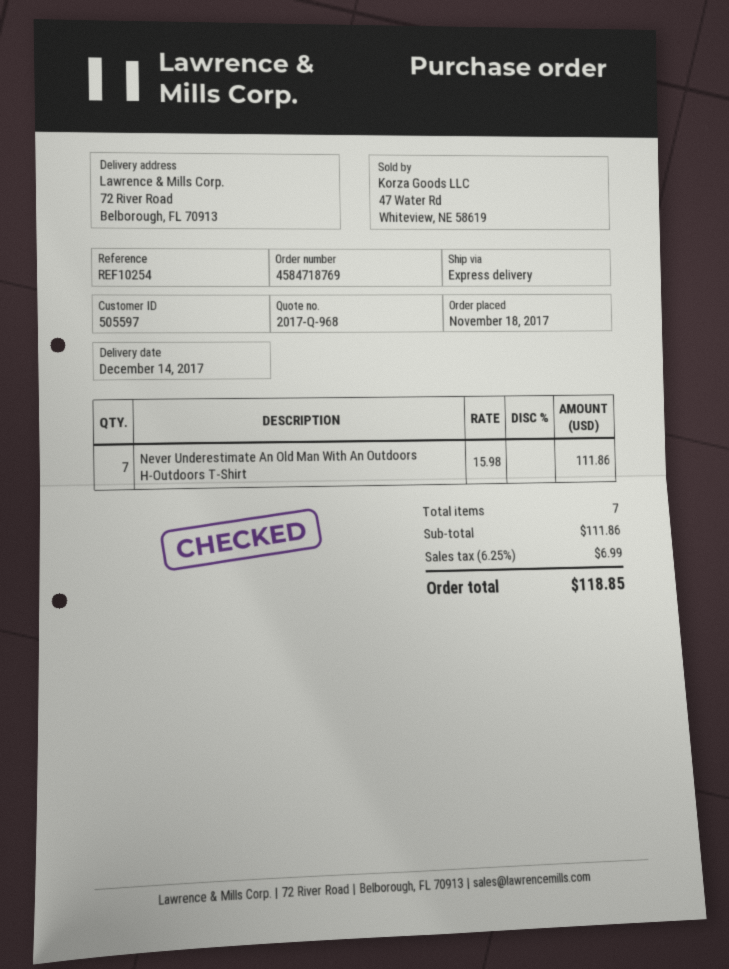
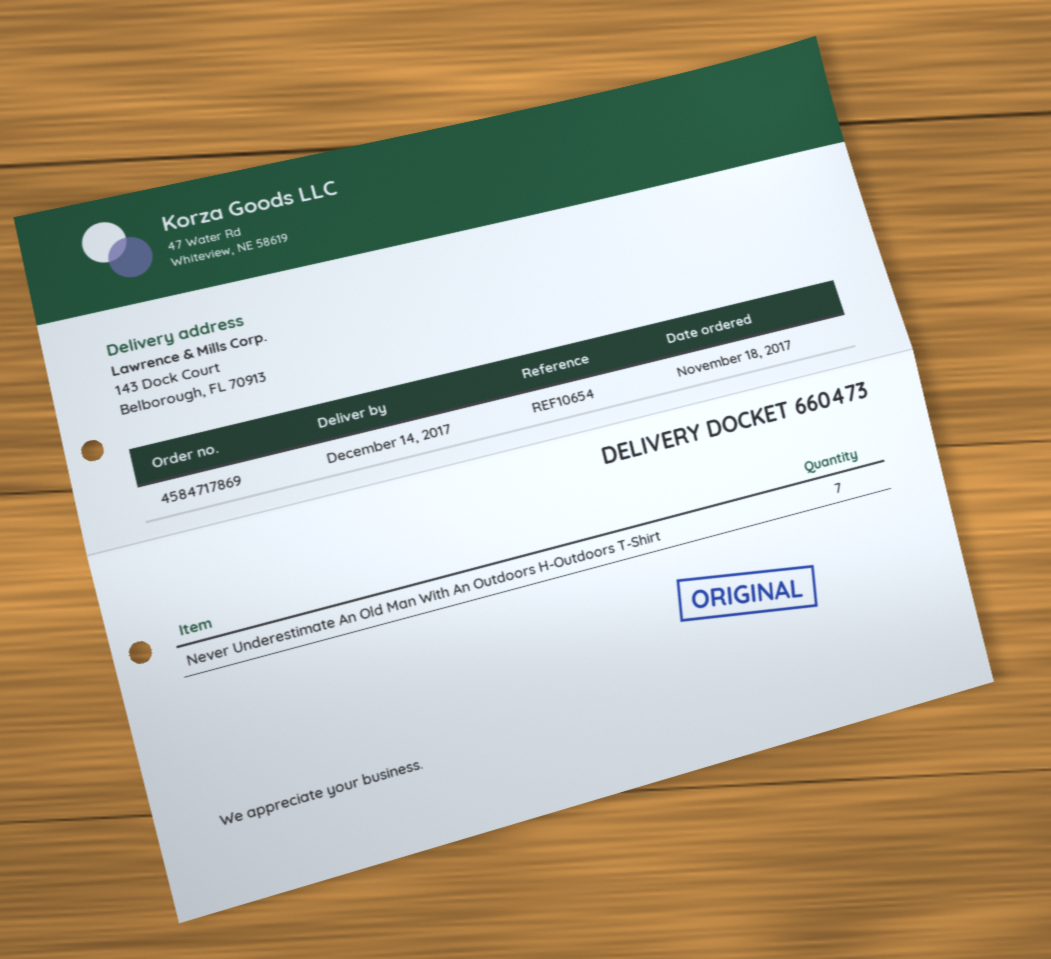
order number: 4584718769 -> 4584717869
reference: REF10254 -> REF10654
ship to: 72 River Road, Belborough, FL 70913 -> 143 Dock Court, Belborough, FL 70913

